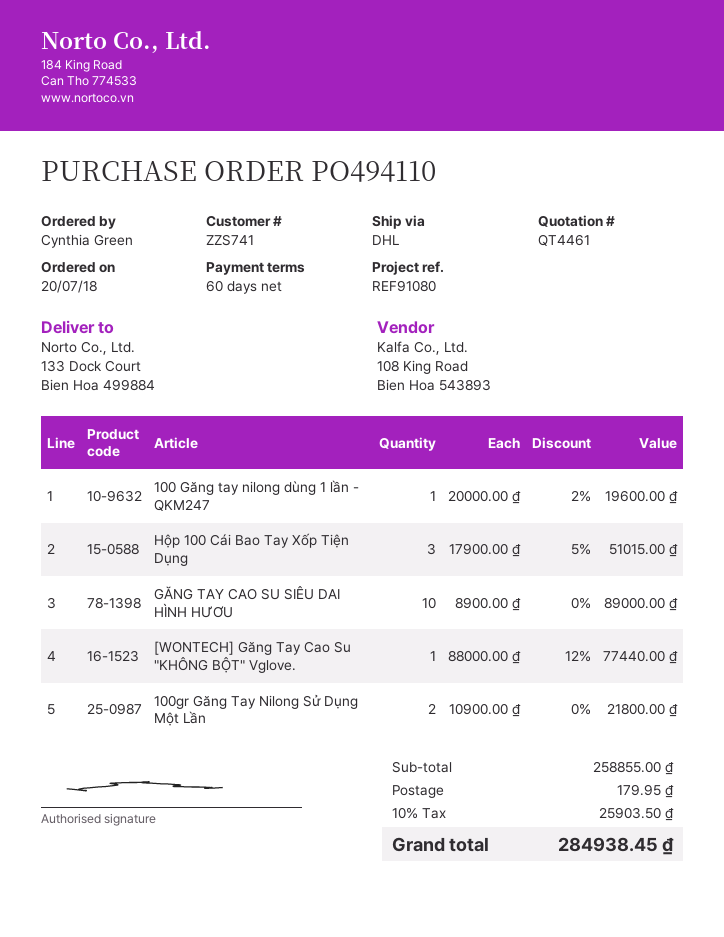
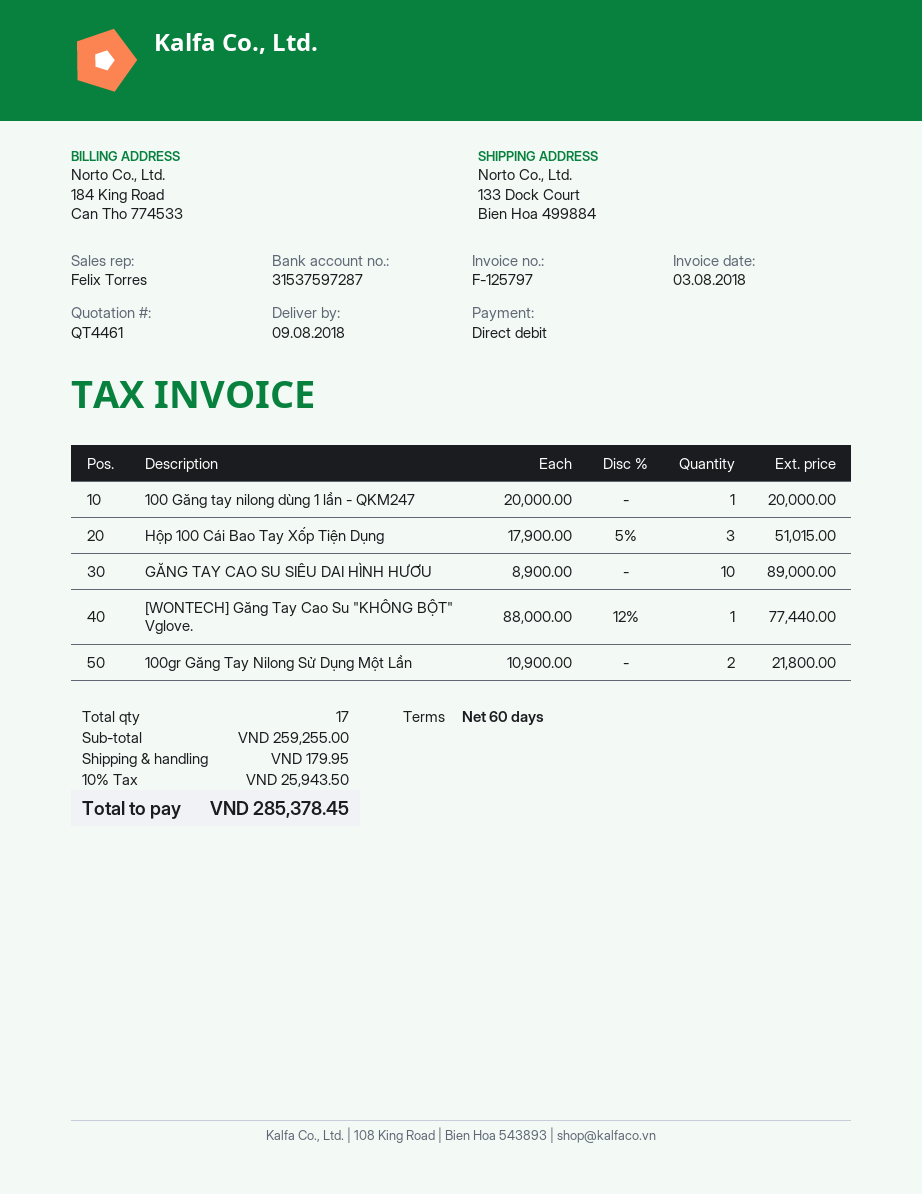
100 Găng tay nilong dùng 1 lần - QKM247: 1 x 20000.00 - 2% = 19600.00 -> 1 x 20000.00 = 20000.00
subtotal: 258855.00 -> 259255.00
tax: 10% = 25903.50 -> 10% = 25943.50
total: 284938.45 -> 285378.45

